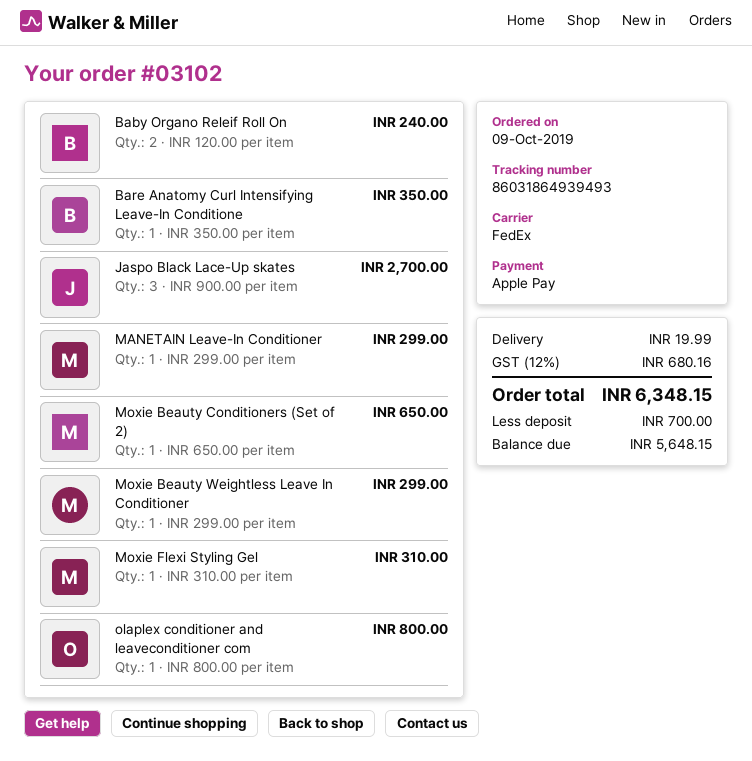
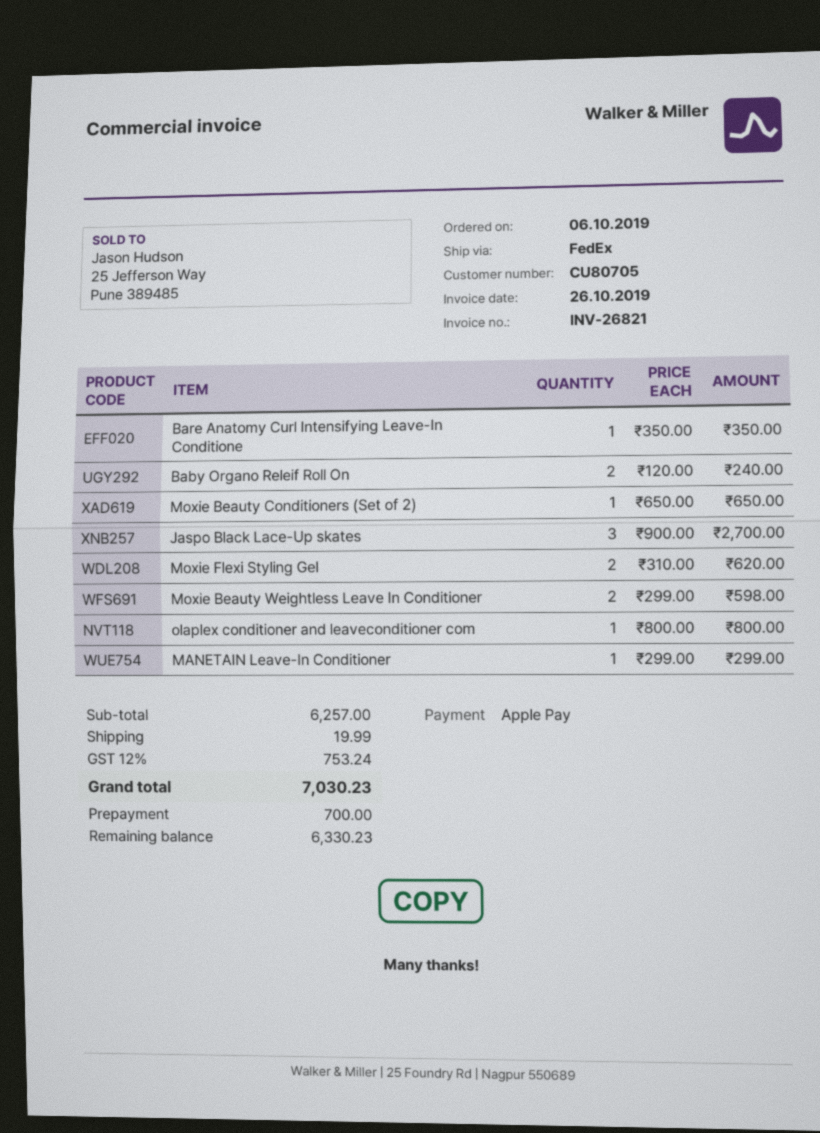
order date: 2019-10-09 -> 2019-10-06
Moxie Beauty Weightless Leave In Conditioner: 1 x 299.00 = 299.00 -> 2 x 299.00 = 598.00
Moxie Flexi Styling Gel: 1 x 310.00 = 310.00 -> 2 x 310.00 = 620.00
tax: 12% = 680.16 -> 12% = 753.24
total: 6348.15 -> 7030.23
balance: 5648.15 -> 6330.23

